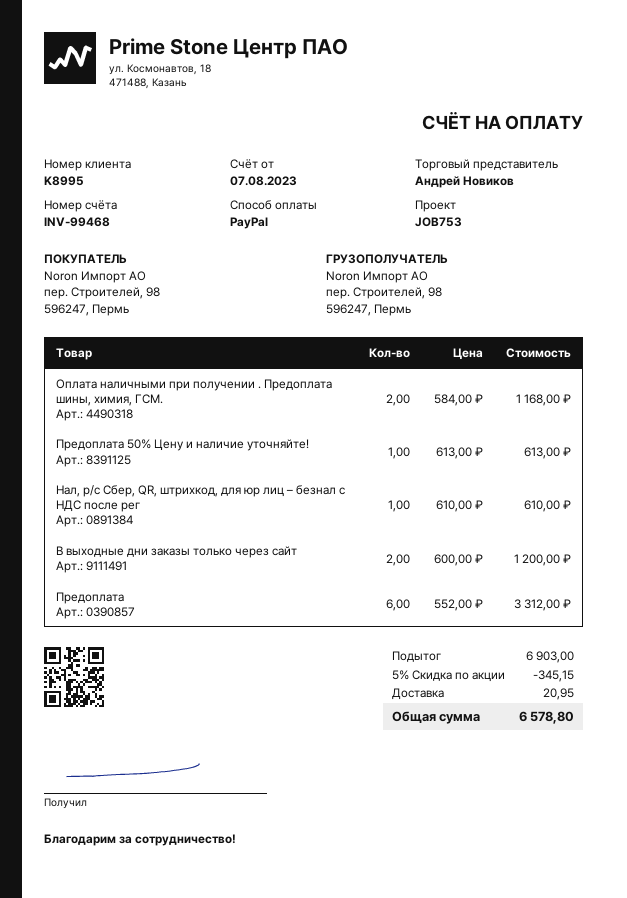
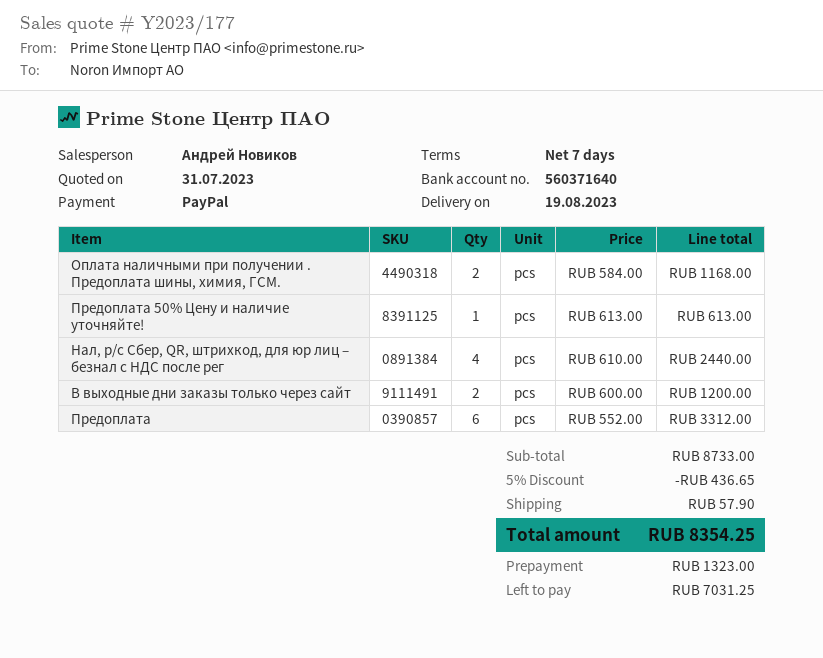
Нал, р/с Сбер, QR, штрихкод, для юр лиц – безнал с НДС после рег: 1 x 610.00 = 610.00 -> 4 x 610.00 = 2440.00
subtotal: 6903.00 -> 8733.00
discount: 5% = 345.15 -> 5% = 436.65
shipping: 20.95 -> 57.90
total: 6578.80 -> 8354.25

